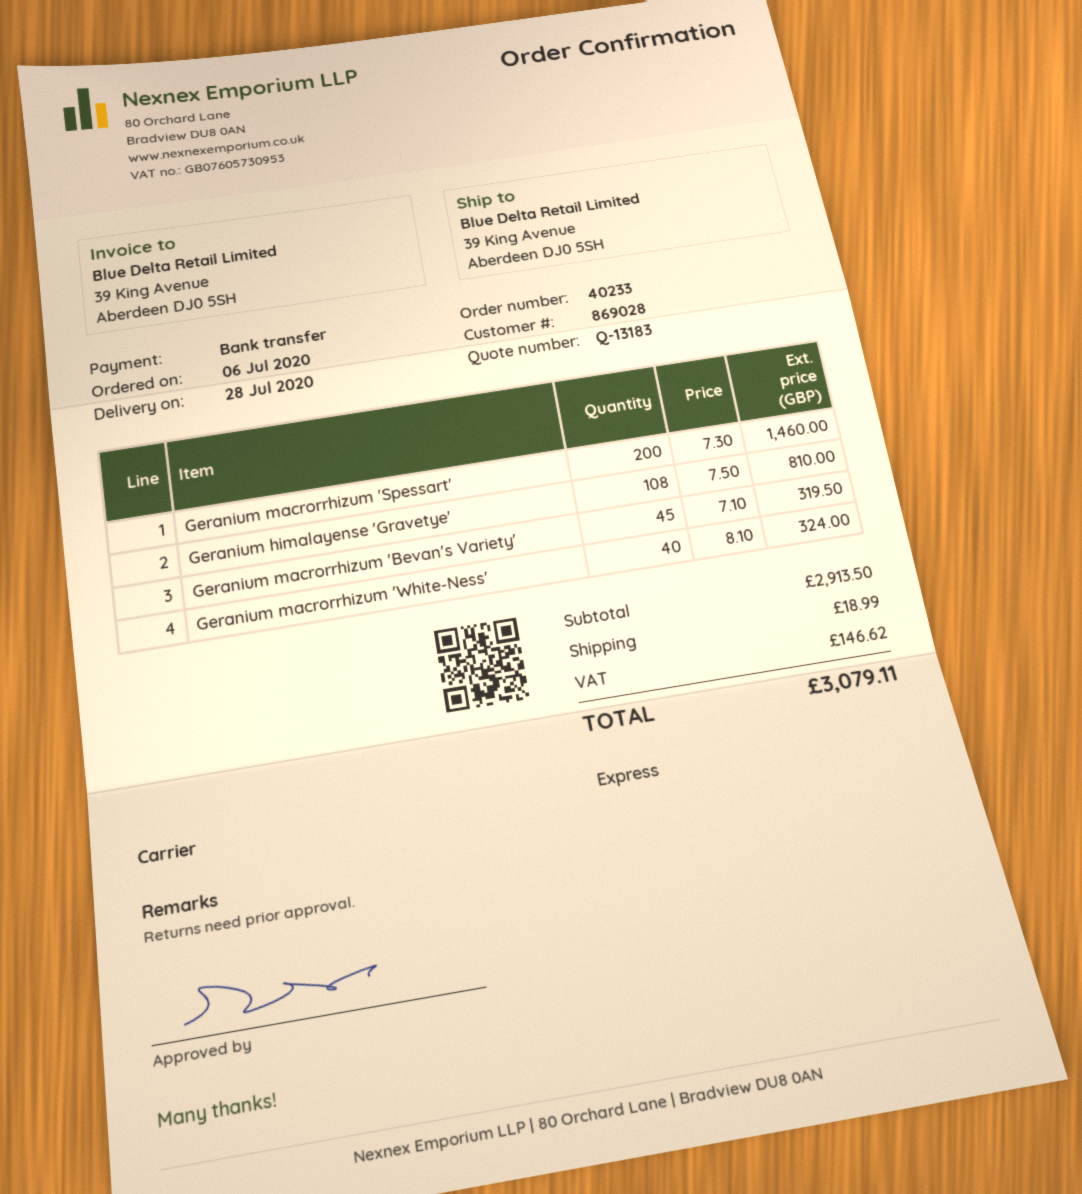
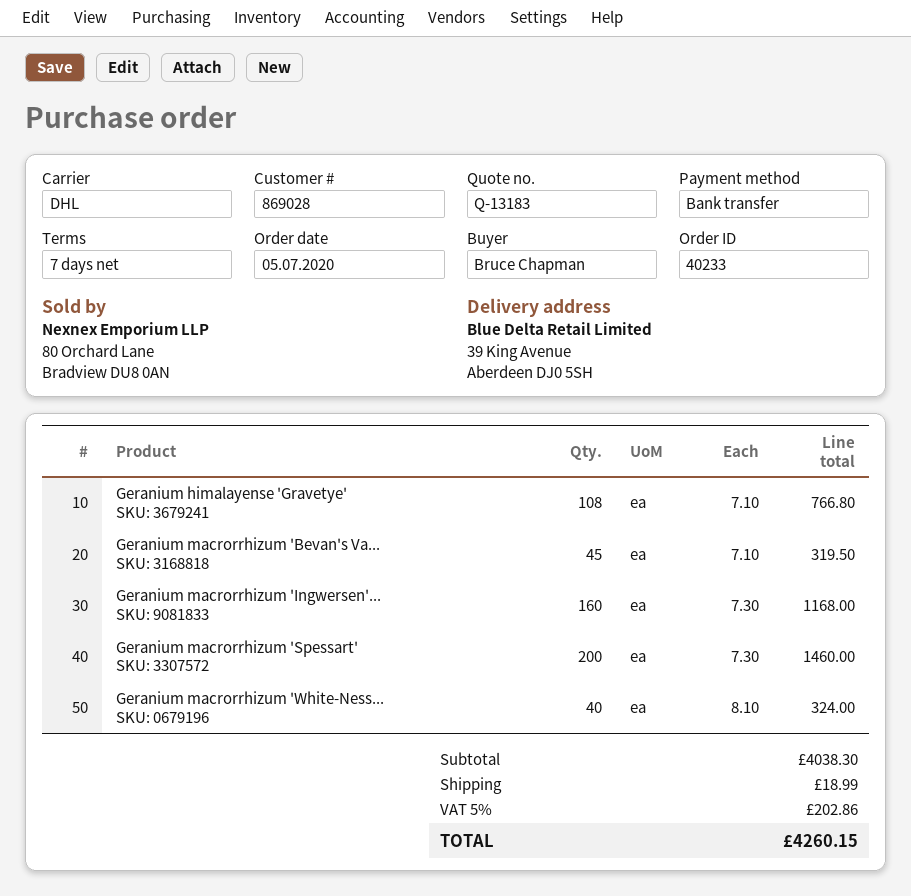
order date: 2020-07-06 -> 2020-07-05
shipping method: express -> DHL
Geranium himalayense 'Gravetye': 108 x 7.50 = 810.00 -> 108 x 7.10 = 766.80
Geranium macrorrhizum 'Ingwersen'...: none -> 160 x 7.30 = 1168.00
subtotal: 2913.50 -> 4038.30
tax: 146.62 -> 202.86
total: 3079.11 -> 4260.15

